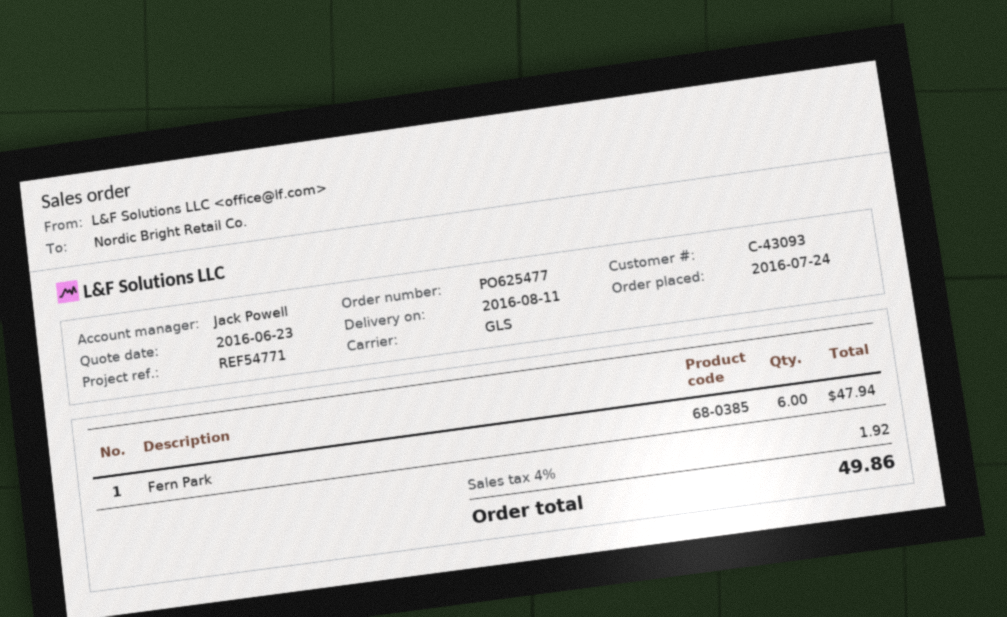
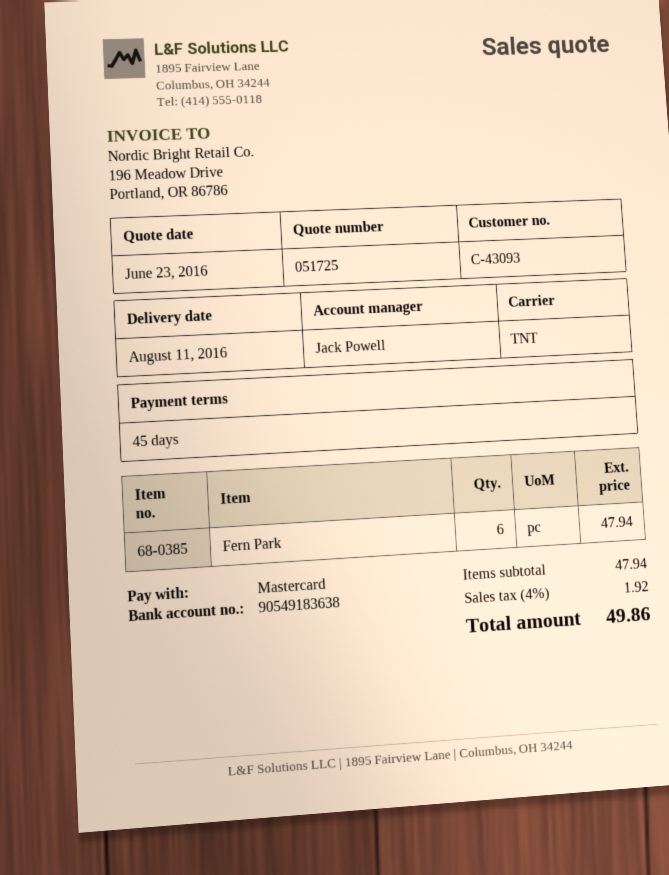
shipping method: GLS -> TNT

